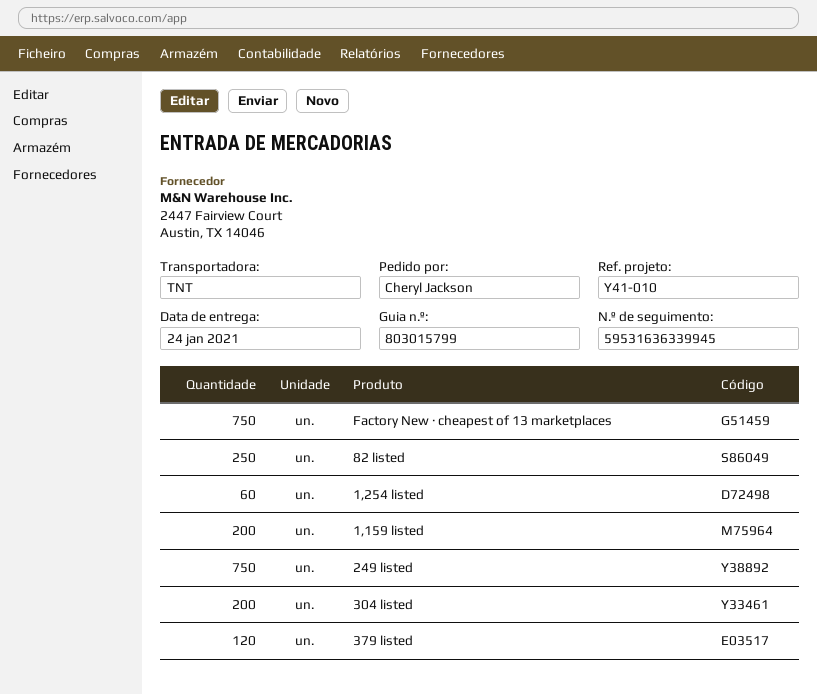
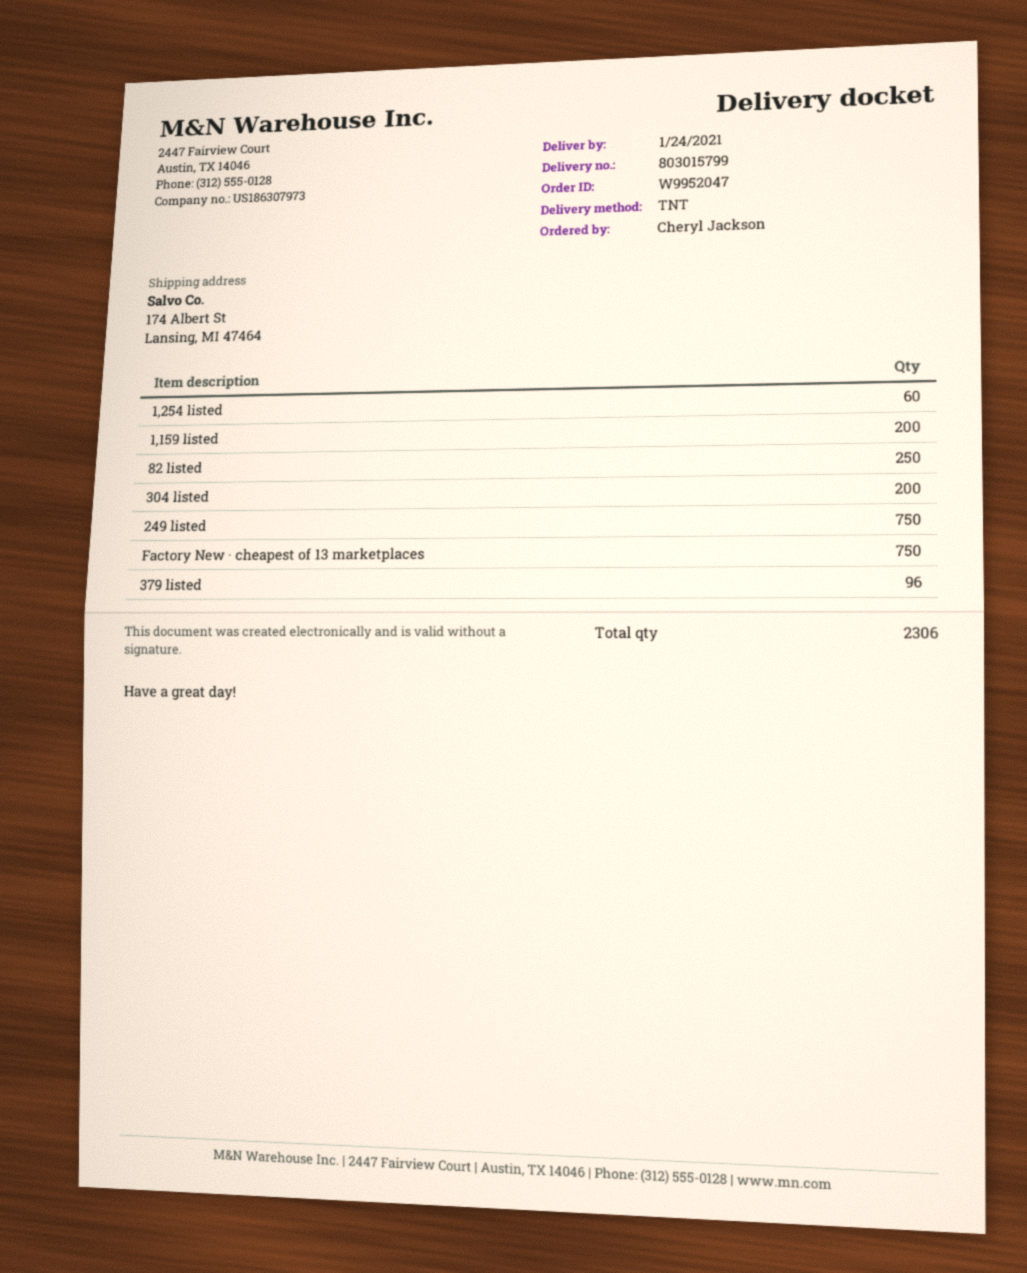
379 listed: 120 -> 96

